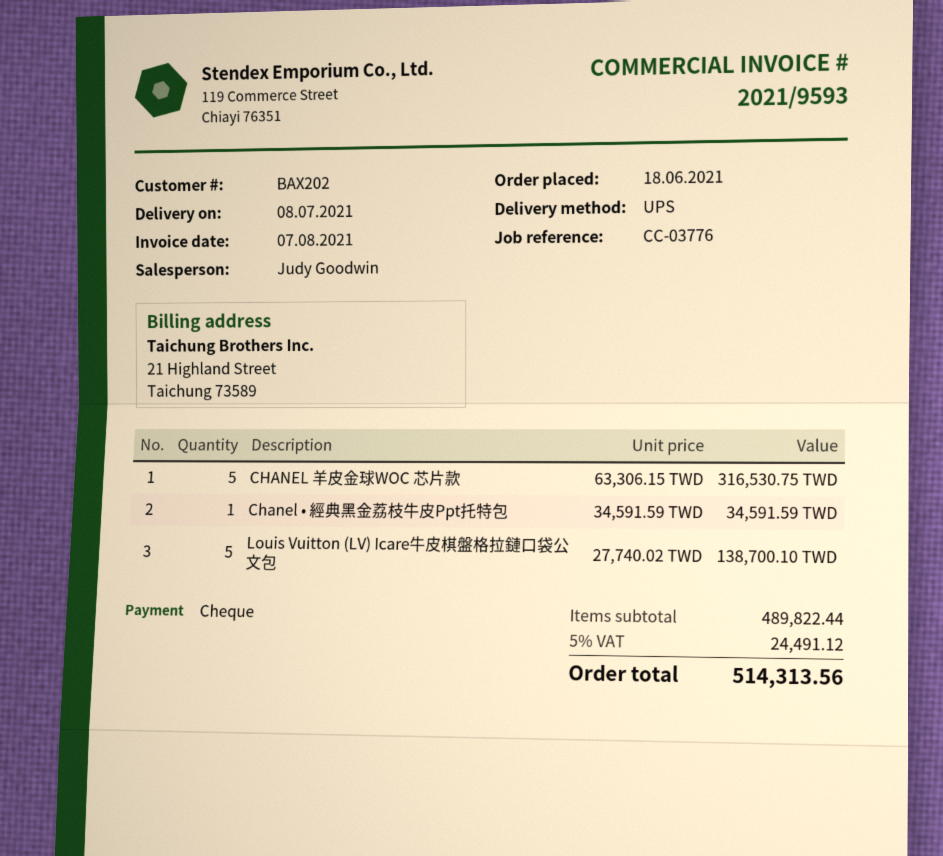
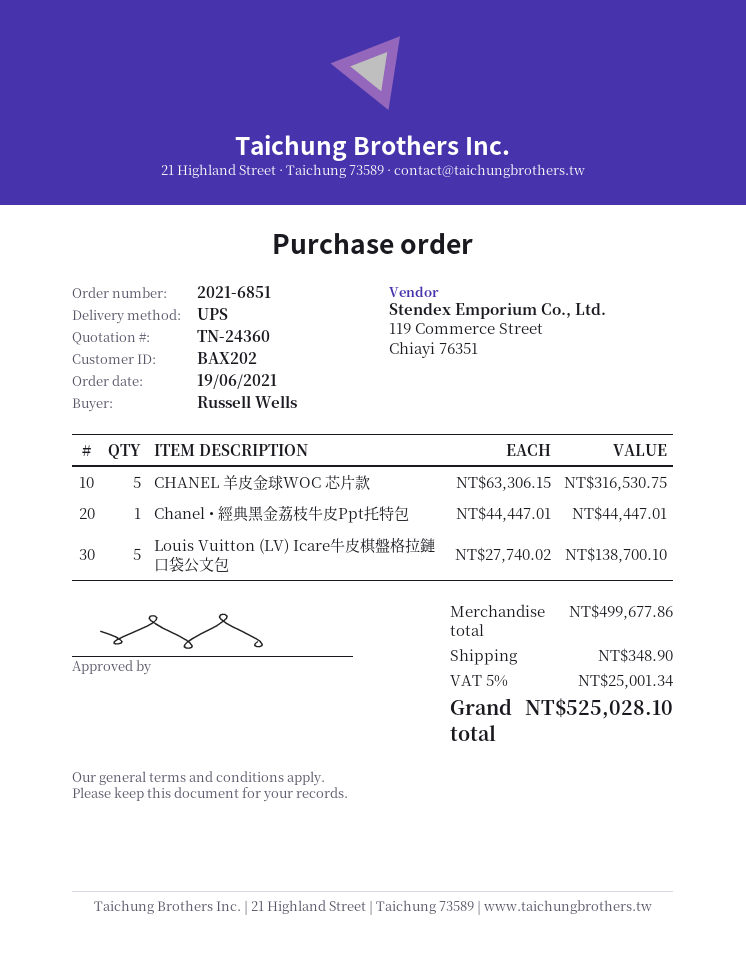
order date: 2021-06-18 -> 2021-06-19
Chanel • 經典黑金荔枝牛皮Ppt托特包: 1 x 34591.59 = 34591.59 -> 1 x 44447.01 = 44447.01
subtotal: 489822.44 -> 499677.86
shipping: none -> 348.90
tax: 5% = 24491.12 -> 5% = 25001.34
total: 514313.56 -> 525028.10

